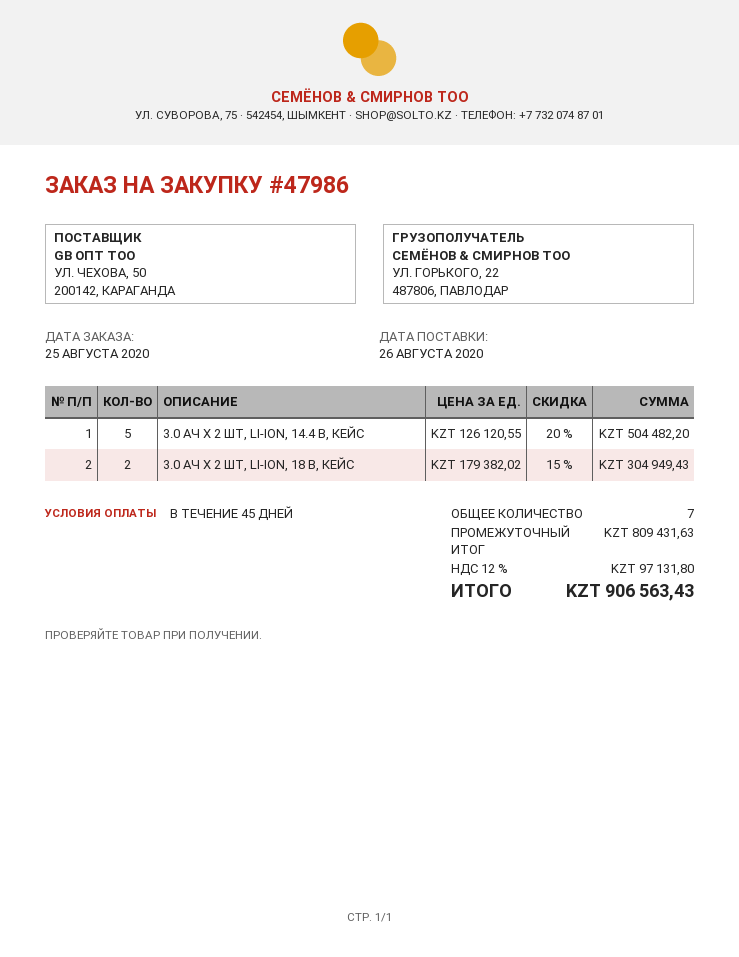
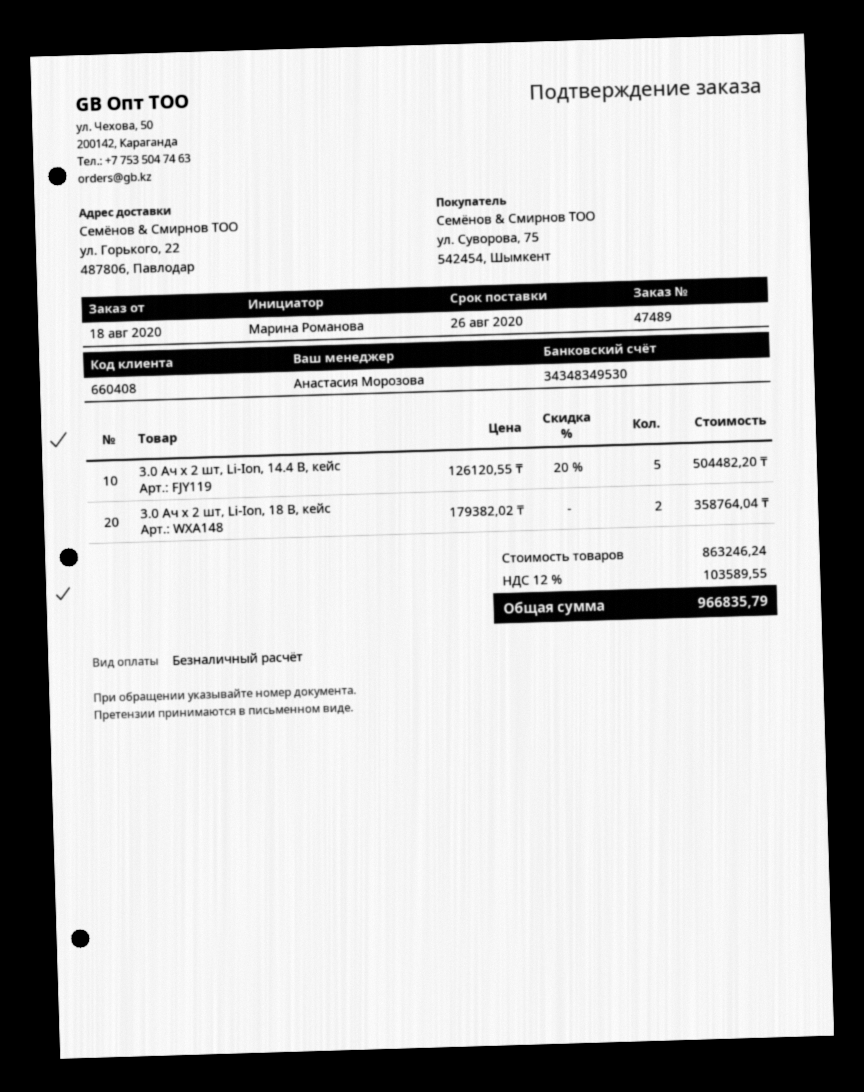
order number: 47986 -> 47489
order date: 2020-08-25 -> 2020-08-18
3.0 АЧ X 2 ШТ, LI-ION, 18 В, КЕЙС: 2 x 179382.02 - 15% = 304949.43 -> 2 x 179382.02 = 358764.04
subtotal: 809431.63 -> 863246.24
tax: 12% = 97131.80 -> 12% = 103589.55
total: 906563.43 -> 966835.79

